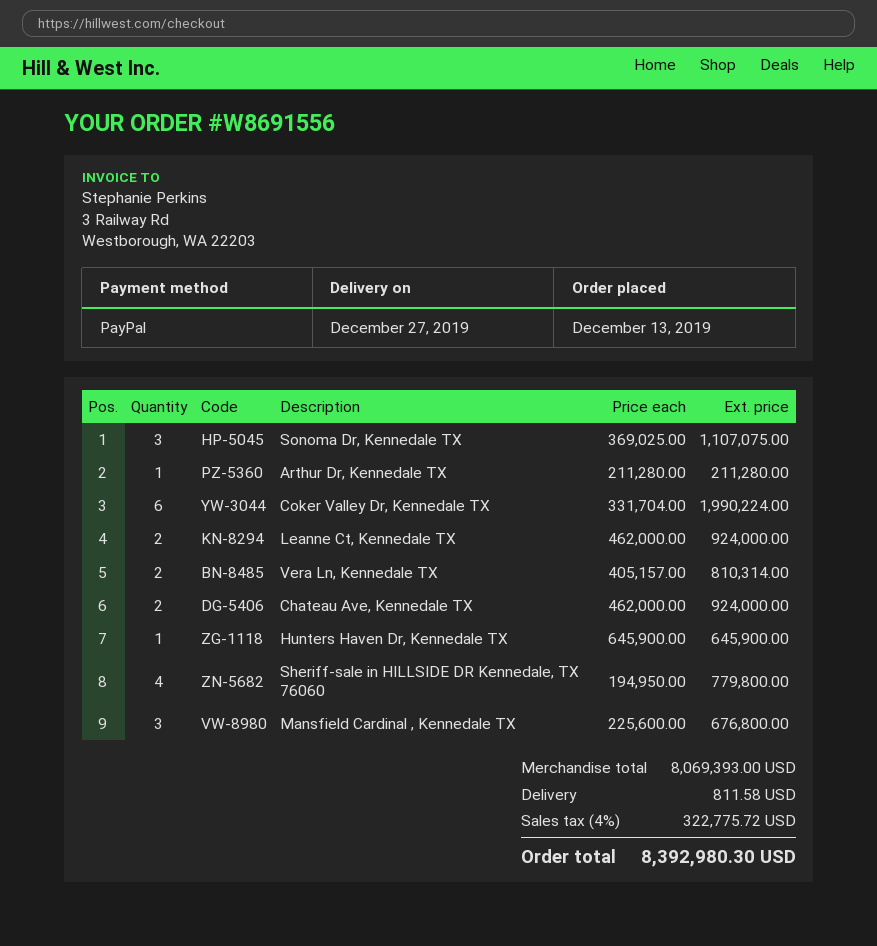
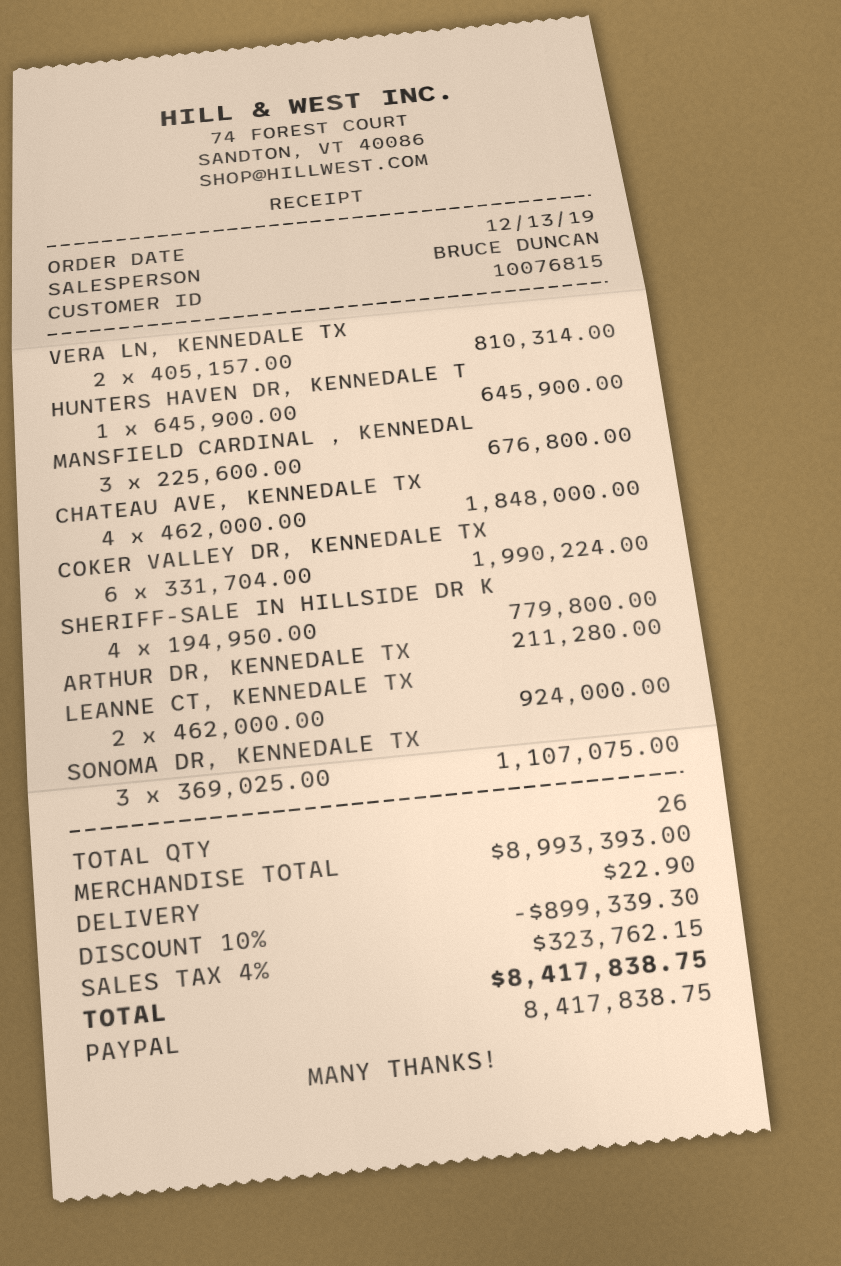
Chateau Ave, Kennedale TX: 2 x 462000.00 = 924000.00 -> 4 x 462000.00 = 1848000.00
subtotal: 8069393.00 -> 8993393.00
discount: none -> 10% = 899339.30
shipping: 811.58 -> 22.90
tax: 4% = 322775.72 -> 4% = 323762.15
total: 8392980.30 -> 8417838.75

